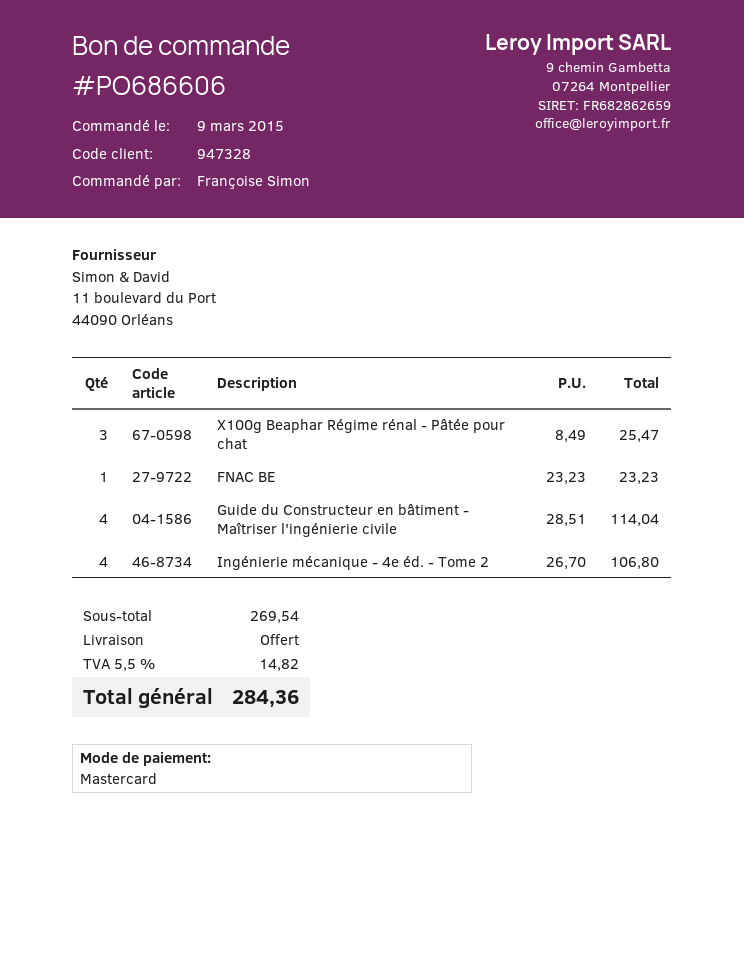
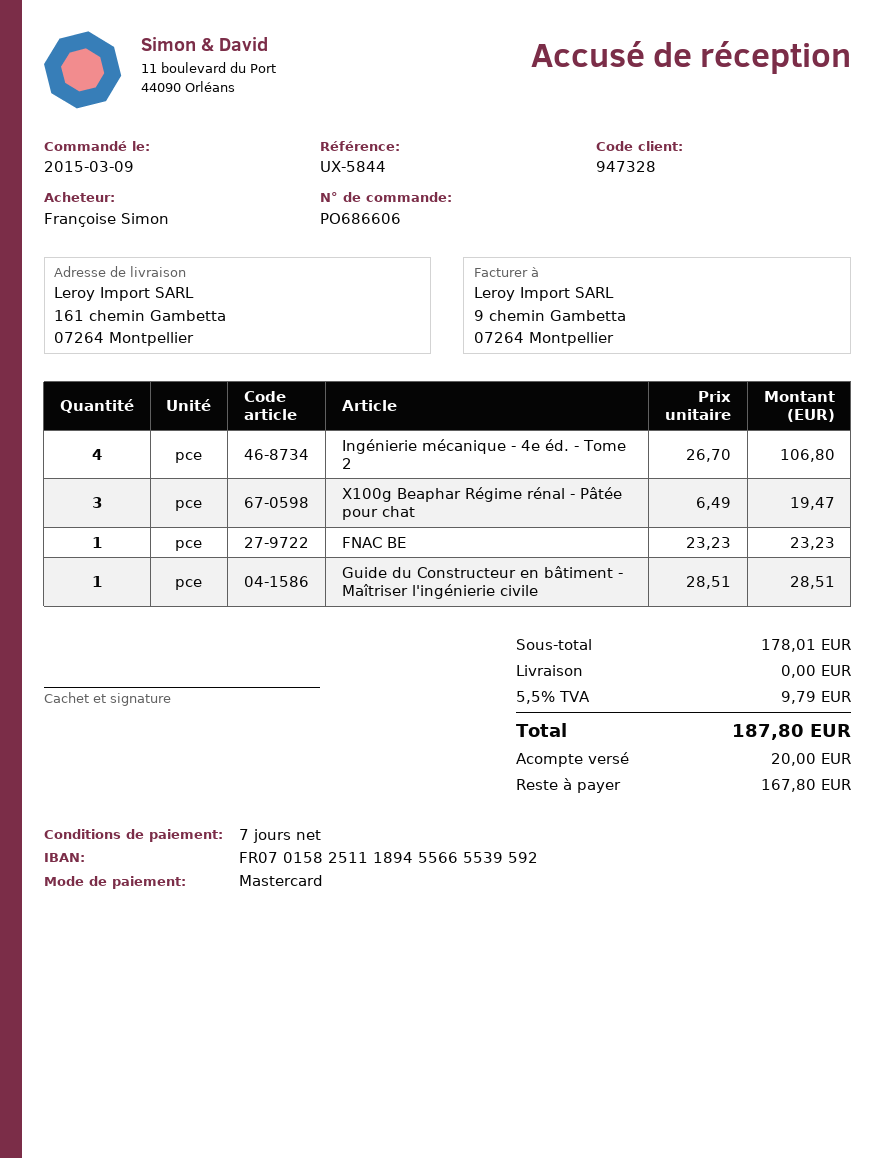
X100g Beaphar Régime rénal - Pâtée pour chat: 3 x 8.49 = 25.47 -> 3 x 6.49 = 19.47
Guide du Constructeur en bâtiment - Maîtriser l'ingénierie civile: 4 x 28.51 = 114.04 -> 1 x 28.51 = 28.51
subtotal: 269.54 -> 178.01
tax: 5.5% = 14.82 -> 5.5% = 9.79
total: 284.36 -> 187.80

